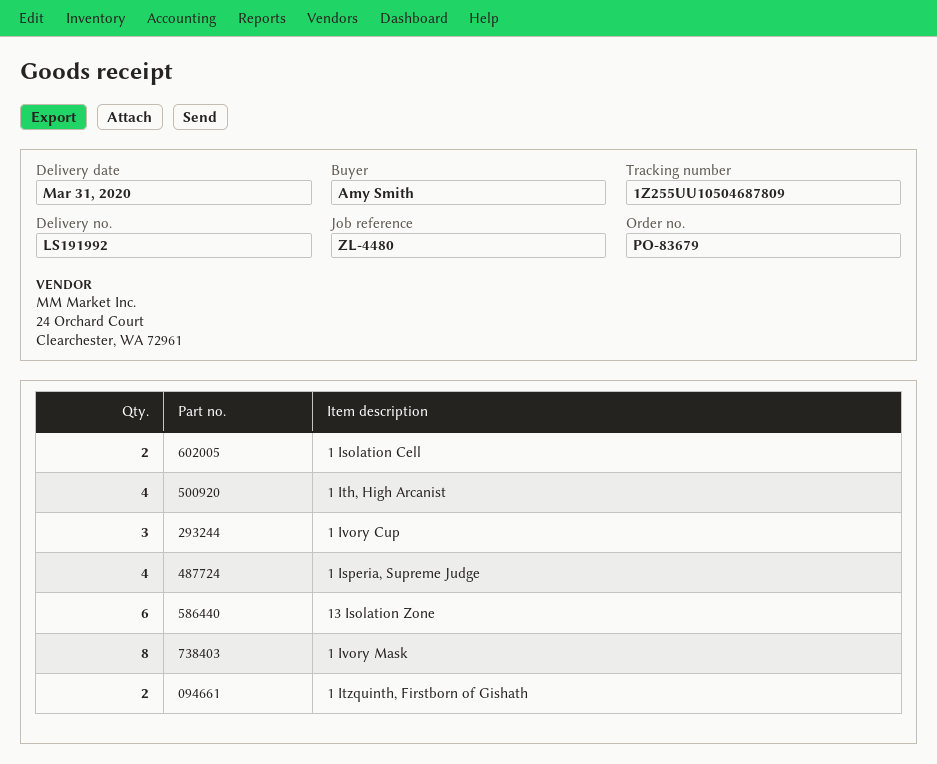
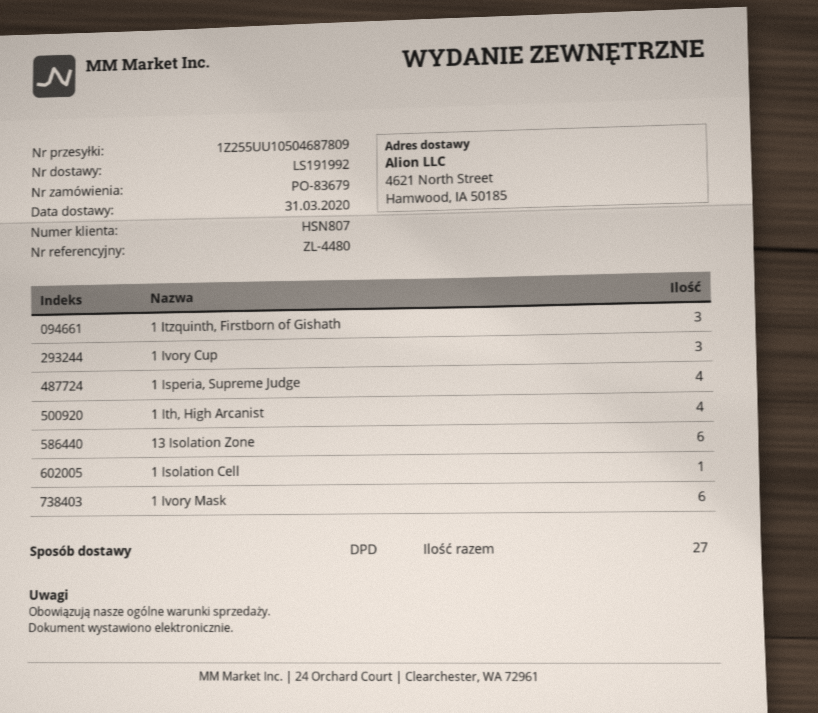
1 Isolation Cell: 2 -> 1
1 Ivory Mask: 8 -> 6
1 Itzquinth, Firstborn of Gishath: 2 -> 3

